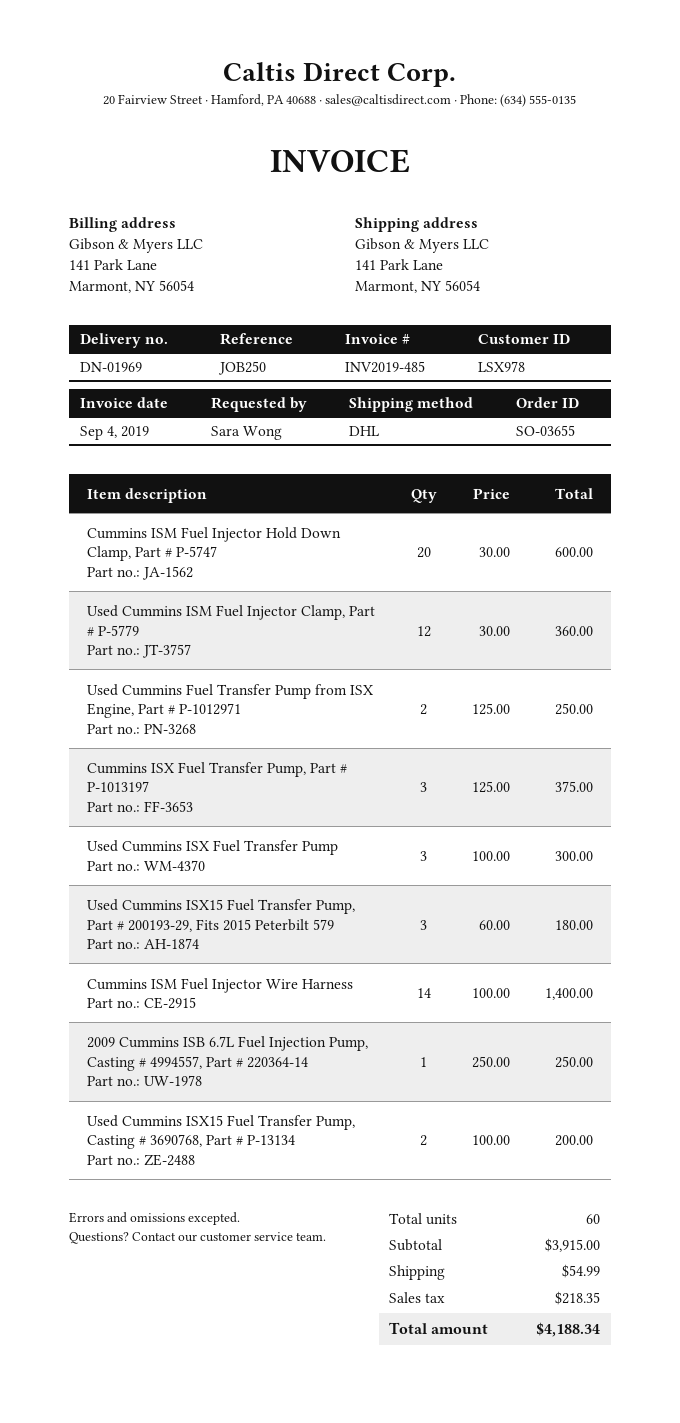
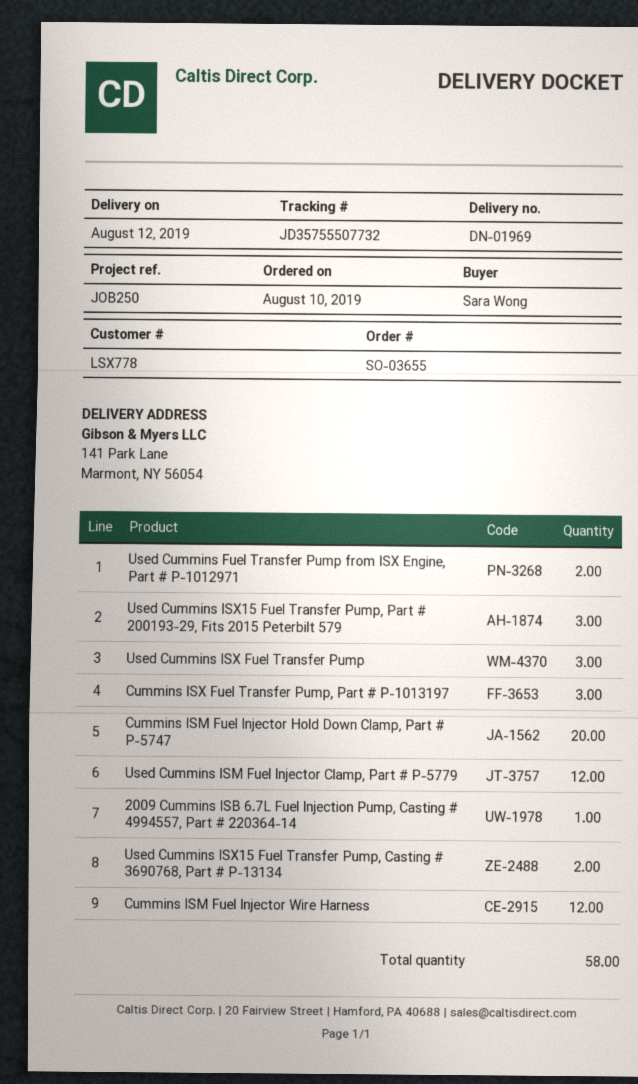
customer number: LSX978 -> LSX778
Cummins ISM Fuel Injector Wire Harness: 14 -> 12
total quantity: 60 -> 58

